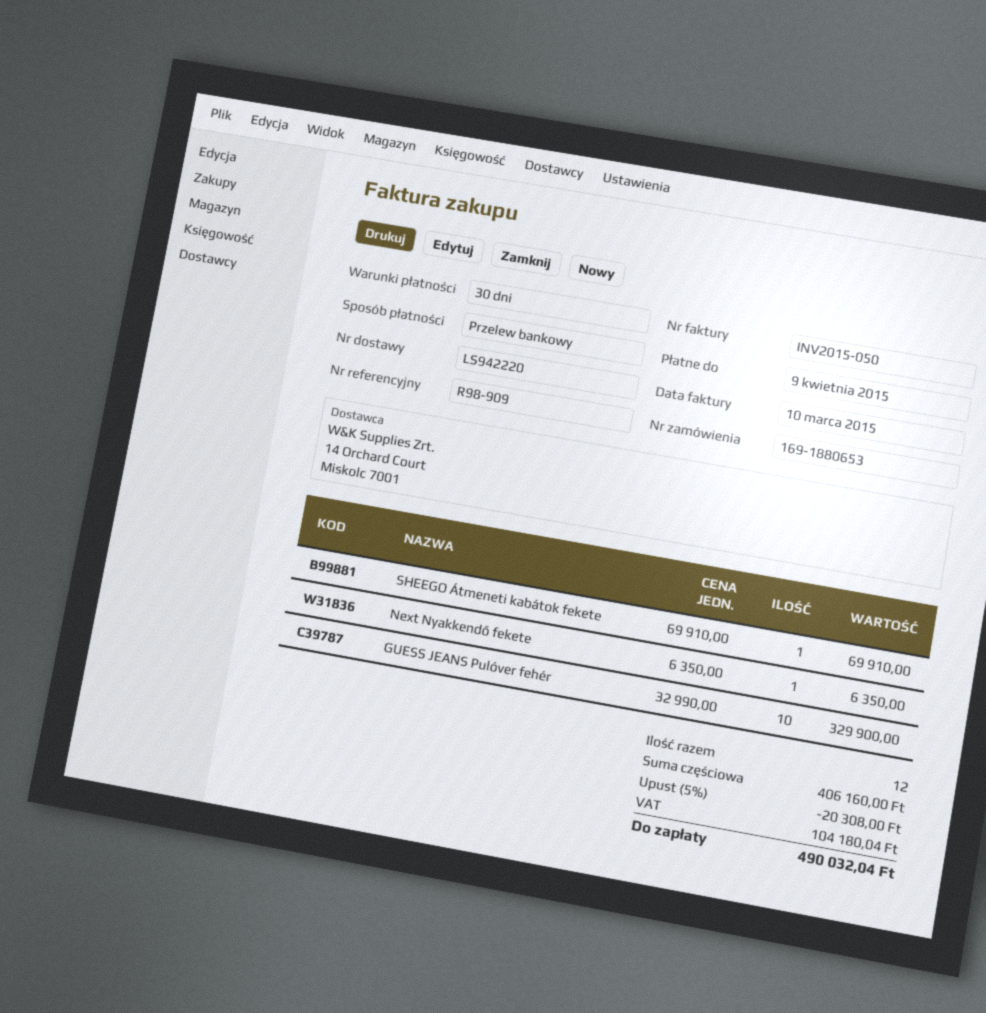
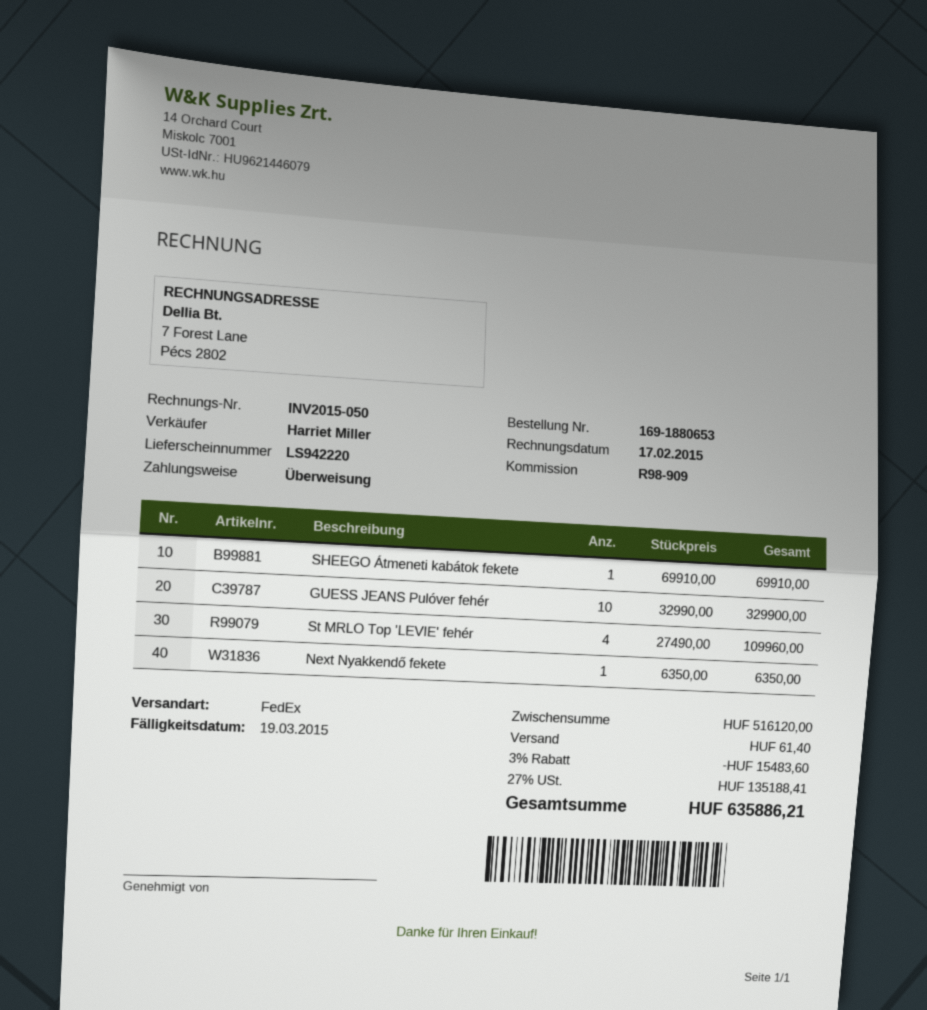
invoice date: 2015-03-10 -> 2015-02-17
due date: 2015-04-09 -> 2015-03-19
St MRLO Top 'LEVIE' fehér: none -> 4 x 27490.00 = 109960.00
subtotal: 406160.00 -> 516120.00
discount: 5% = 20308.00 -> 3% = 15483.60
shipping: none -> 61.40
tax: 104180.04 -> 135188.41
total: 490032.04 -> 635886.21

